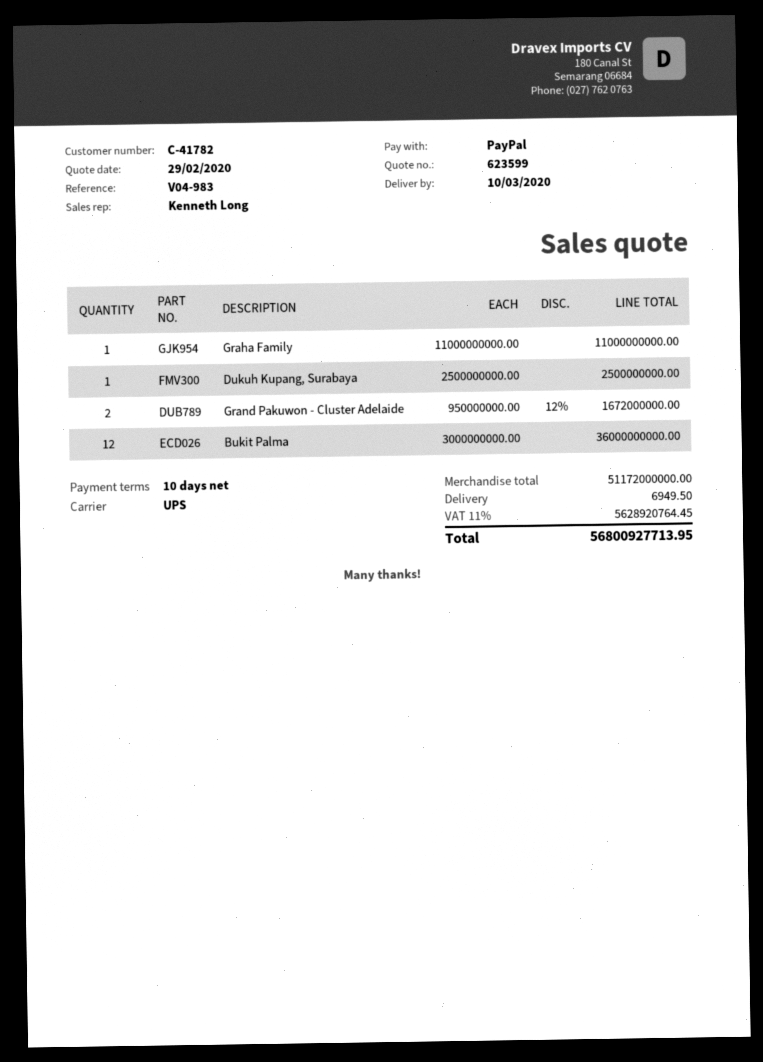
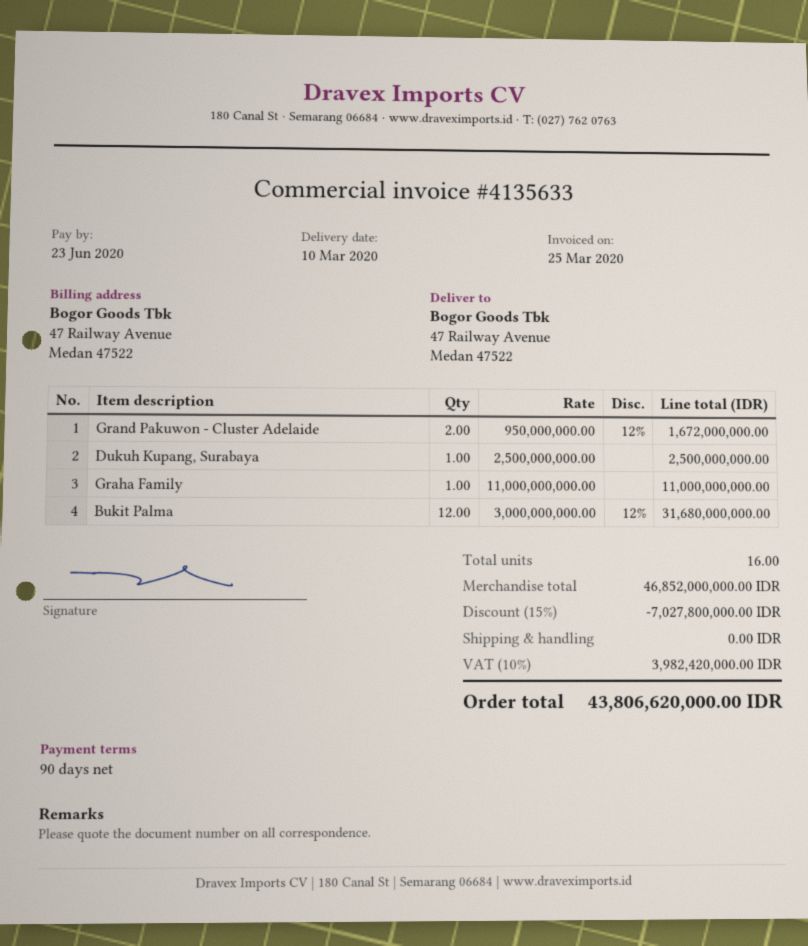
payment terms: 10 days -> 90 days
Bukit Palma: 12 x 3000000000.00 = 36000000000.00 -> 12 x 3000000000.00 - 12% = 31680000000.00
subtotal: 51172000000.00 -> 46852000000.00
discount: none -> 15% = 7027800000.00
shipping: 6949.50 -> 0.00
tax: 11% = 5628920764.45 -> 10% = 3982420000.00
total: 56800927713.95 -> 43806620000.00

